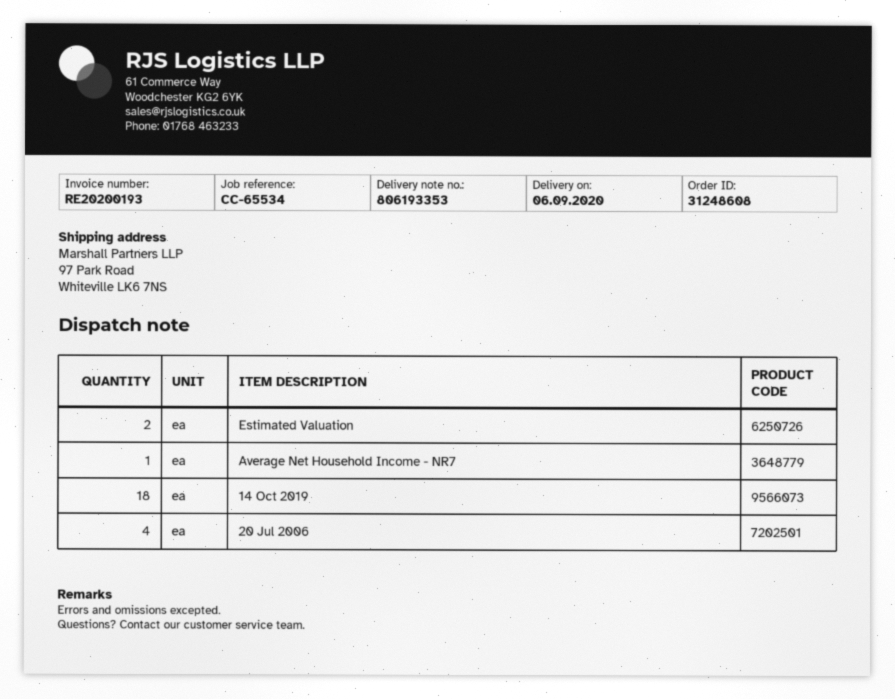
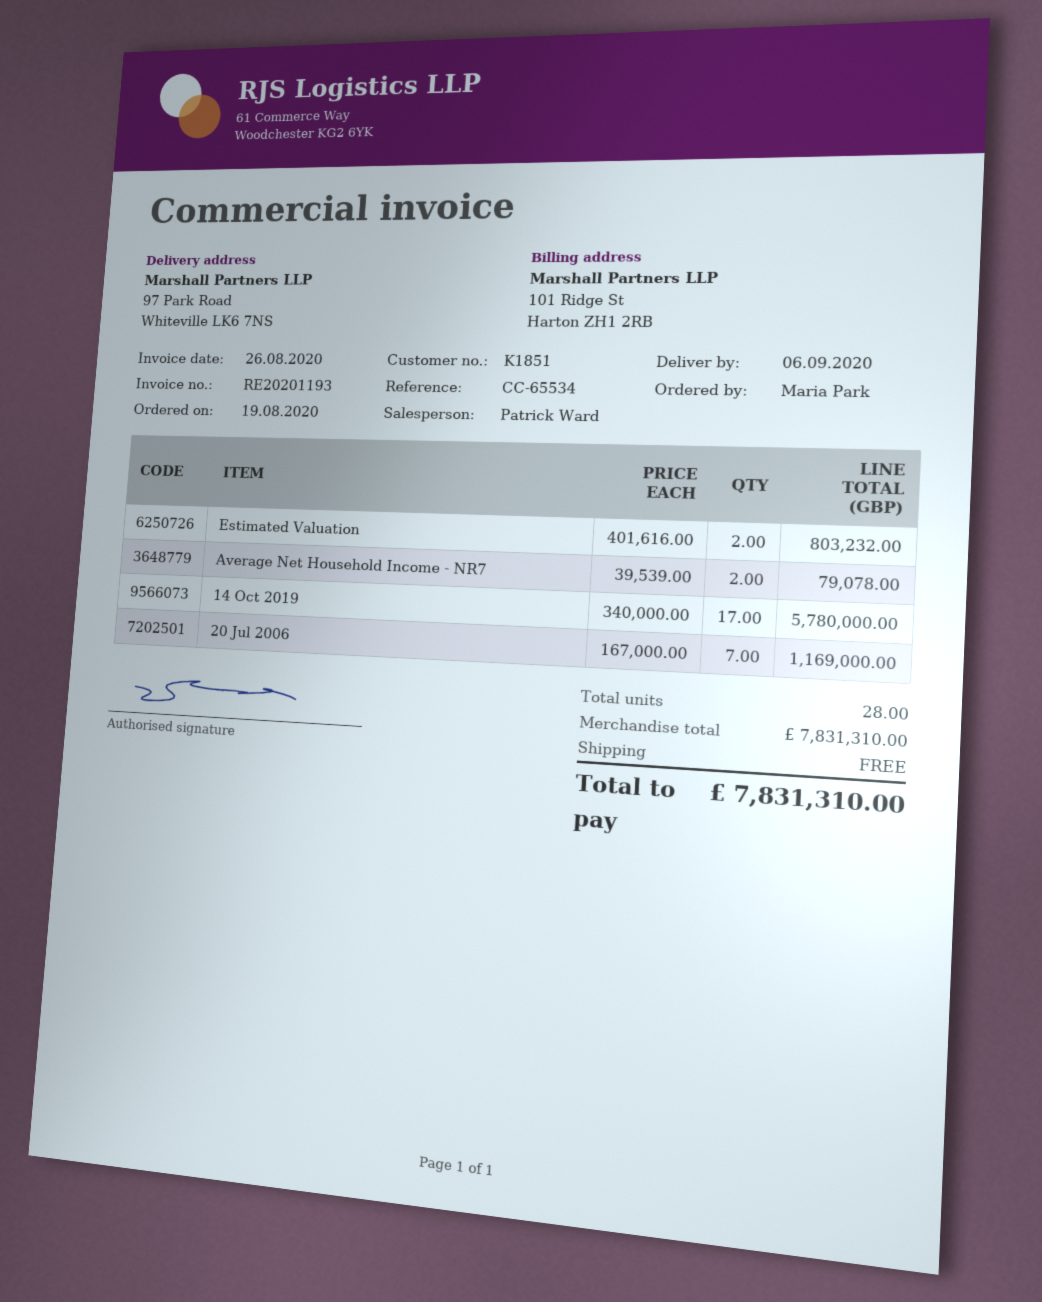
invoice number: RE20200193 -> RE20201193
Average Net Household Income - NR7: 1 -> 2
14 Oct 2019: 18 -> 17
20 Jul 2006: 4 -> 7

